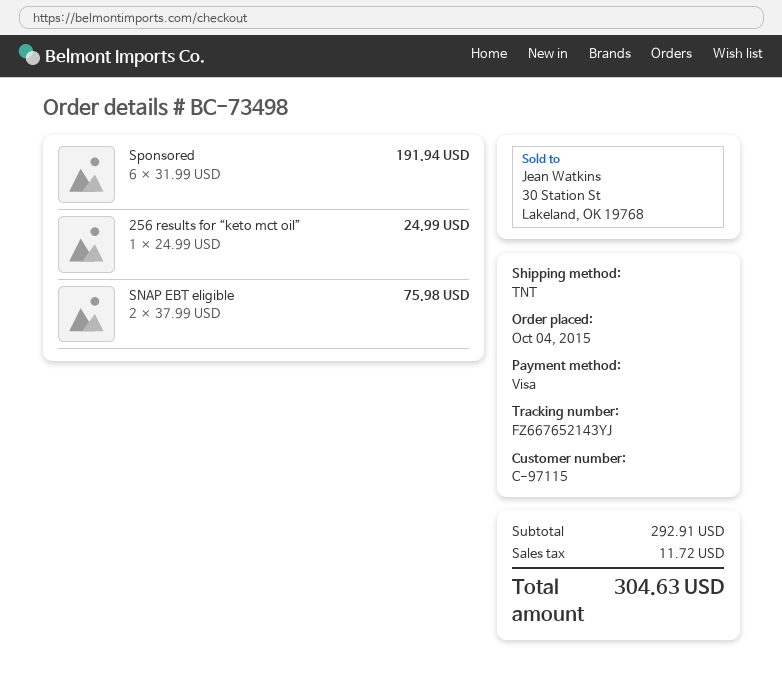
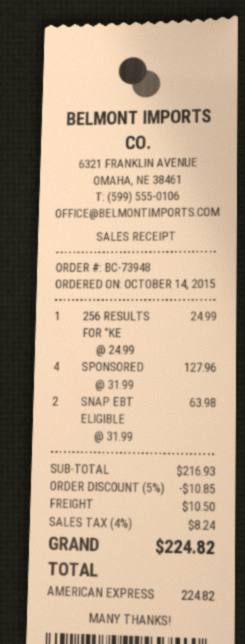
order number: BC-73498 -> BC-73948
order date: 2015-10-04 -> 2015-10-14
payment method: Visa -> American Express
Sponsored: 6 x 31.99 = 191.94 -> 4 x 31.99 = 127.96
SNAP EBT eligible: 2 x 37.99 = 75.98 -> 2 x 31.99 = 63.98
subtotal: 292.91 -> 216.93
discount: none -> 5% = 10.85
shipping: none -> 10.50
tax: 11.72 -> 8.24
total: 304.63 -> 224.82

